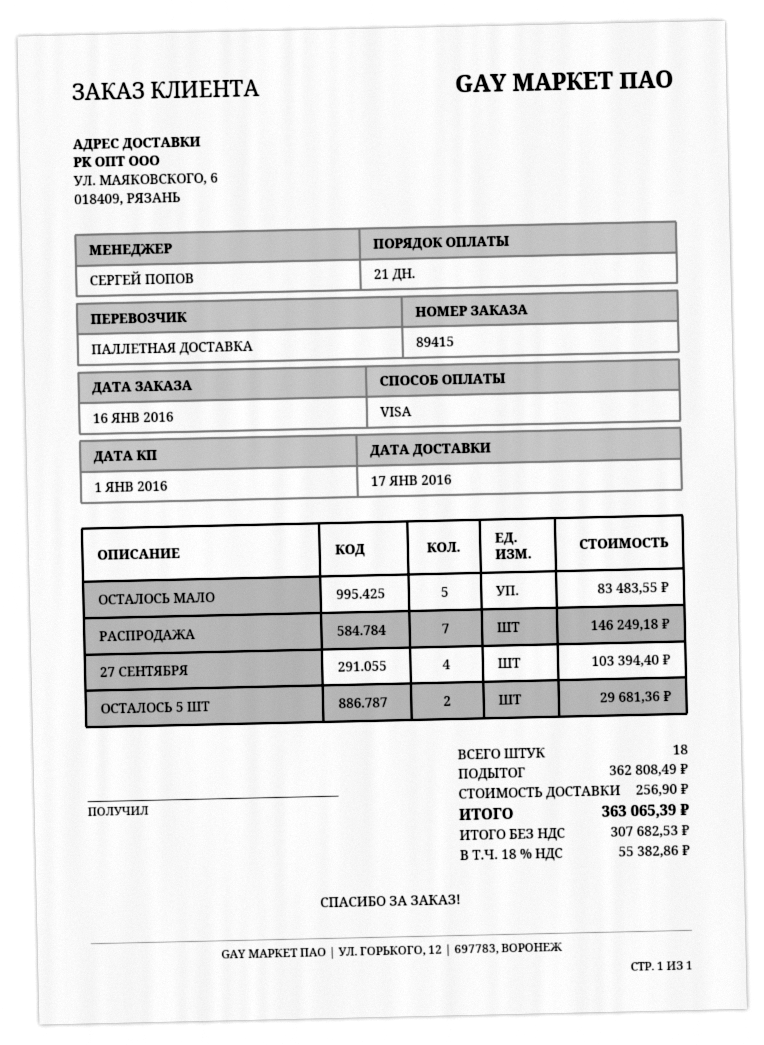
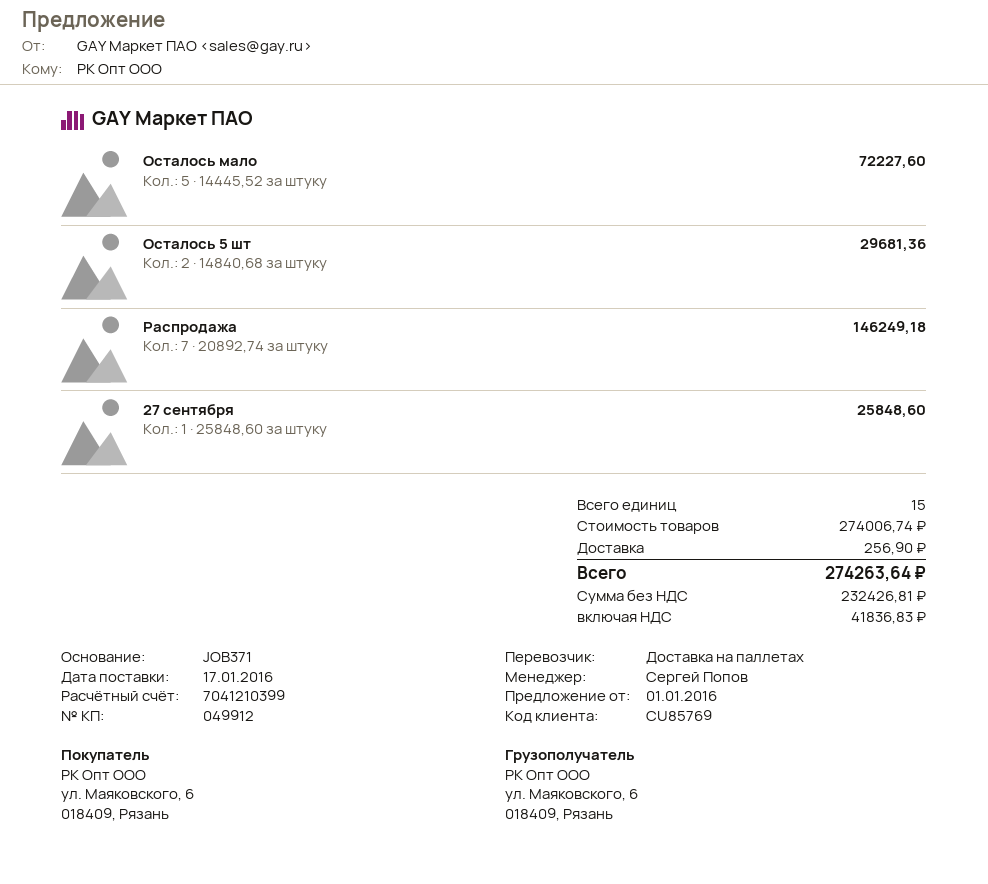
ОСТАЛОСЬ МАЛО: 5 for 83483.55 -> 5 for 72227.60
27 СЕНТЯБРЯ: 4 for 103394.40 -> 1 for 25848.60
total quantity: 18 -> 15
subtotal: 362808.49 -> 274006.74
net: 307682.53 -> 232426.81
tax: 55382.86 -> 41836.83
total: 363065.39 -> 274263.64

